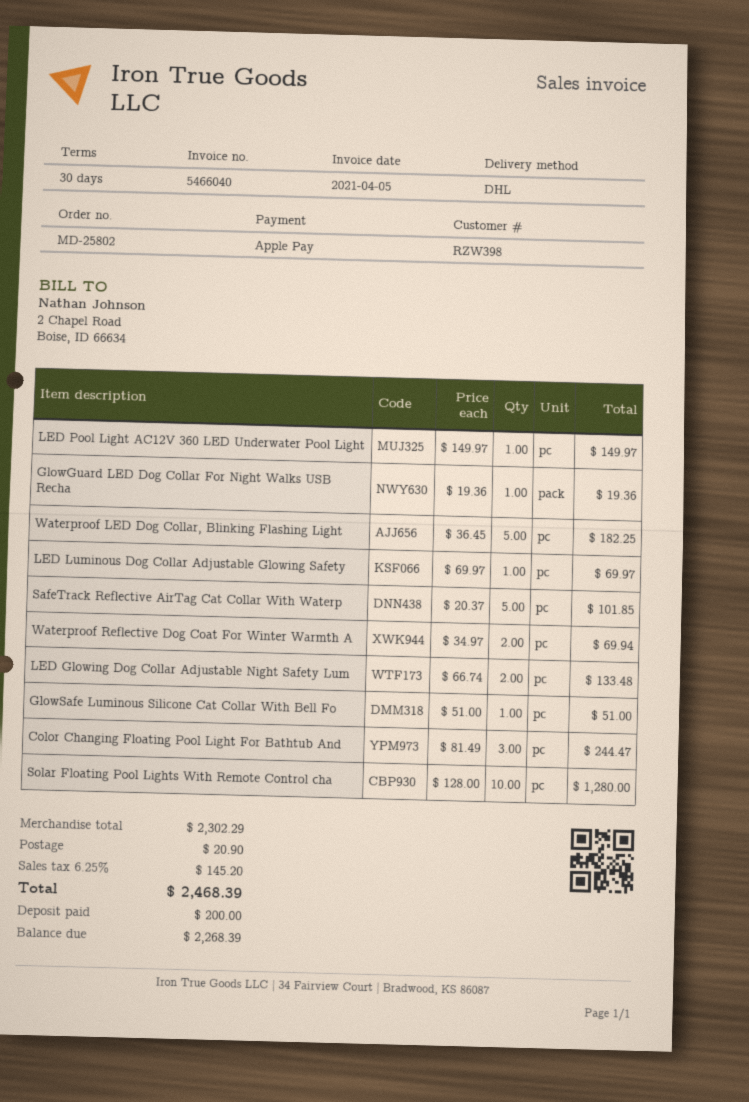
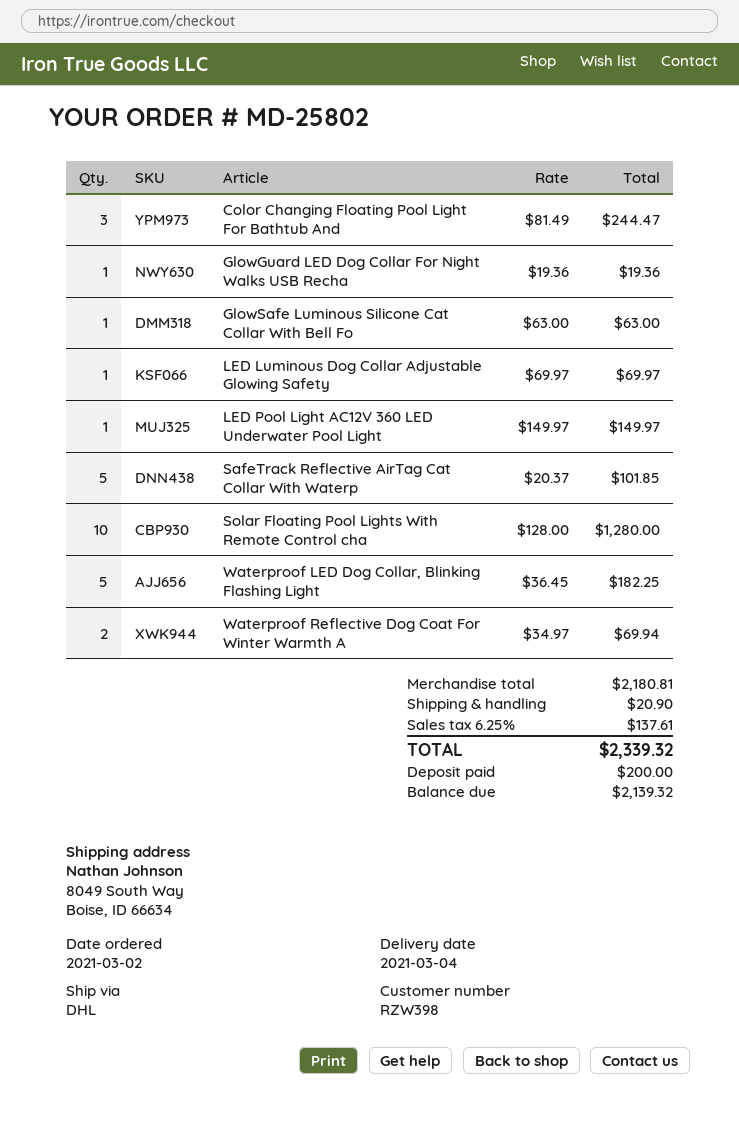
LED Glowing Dog Collar Adjustable Night Safety Lum: 2 x 66.74 = 133.48 -> none
GlowSafe Luminous Silicone Cat Collar With Bell Fo: 1 x 51.00 = 51.00 -> 1 x 63.00 = 63.00
subtotal: 2302.29 -> 2180.81
tax: 6.25% = 145.20 -> 6.25% = 137.61
total: 2468.39 -> 2339.32
balance: 2268.39 -> 2139.32

